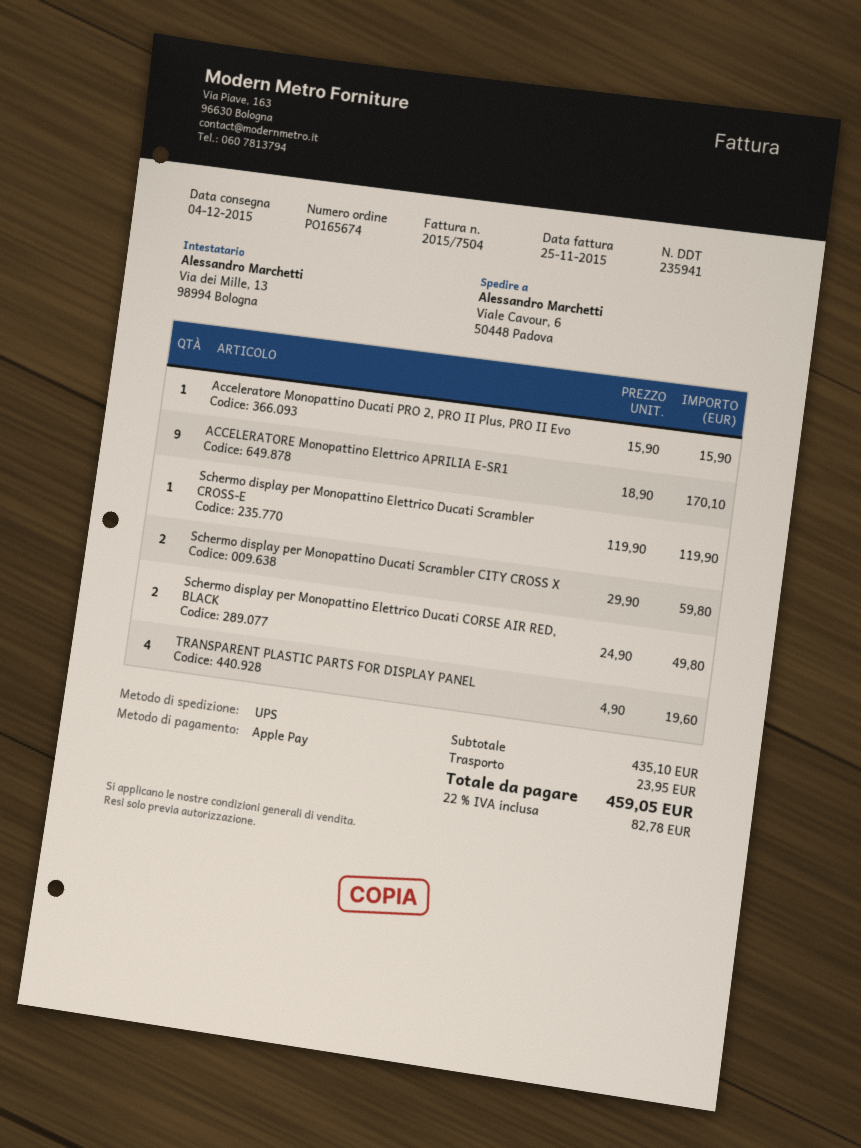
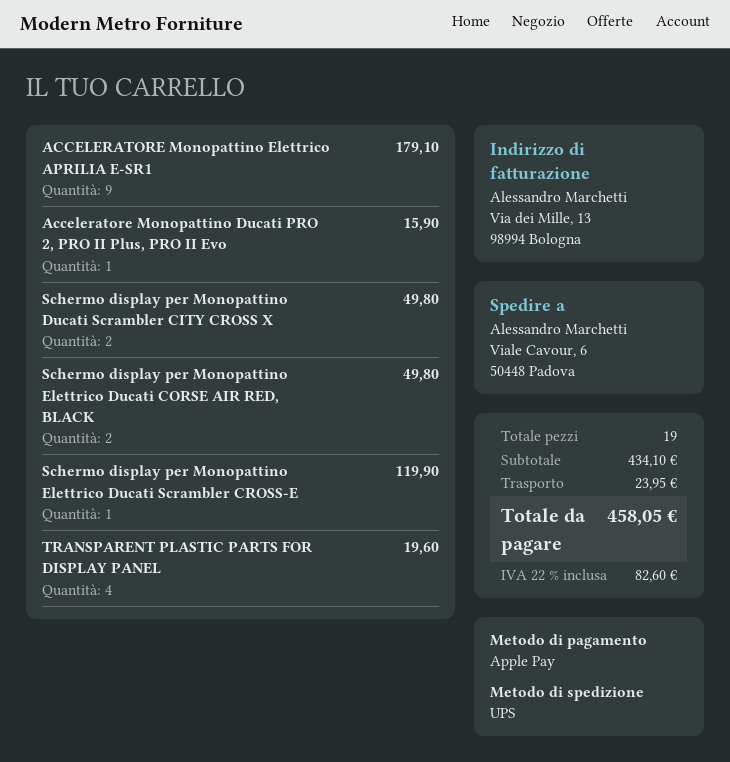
ACCELERATORE Monopattino Elettrico APRILIA E-SR1: 9 for 170.10 -> 9 for 179.10
Schermo display per Monopattino Ducati Scrambler CITY CROSS X: 2 for 59.80 -> 2 for 49.80
subtotal: 435.10 -> 434.10
tax: 22% = 82.78 -> 22% = 82.60
total: 459.05 -> 458.05

